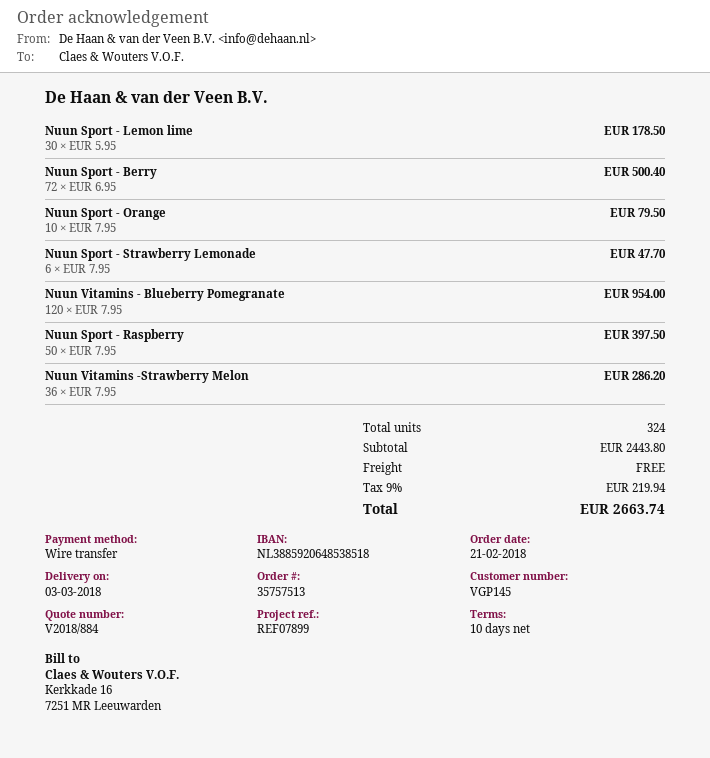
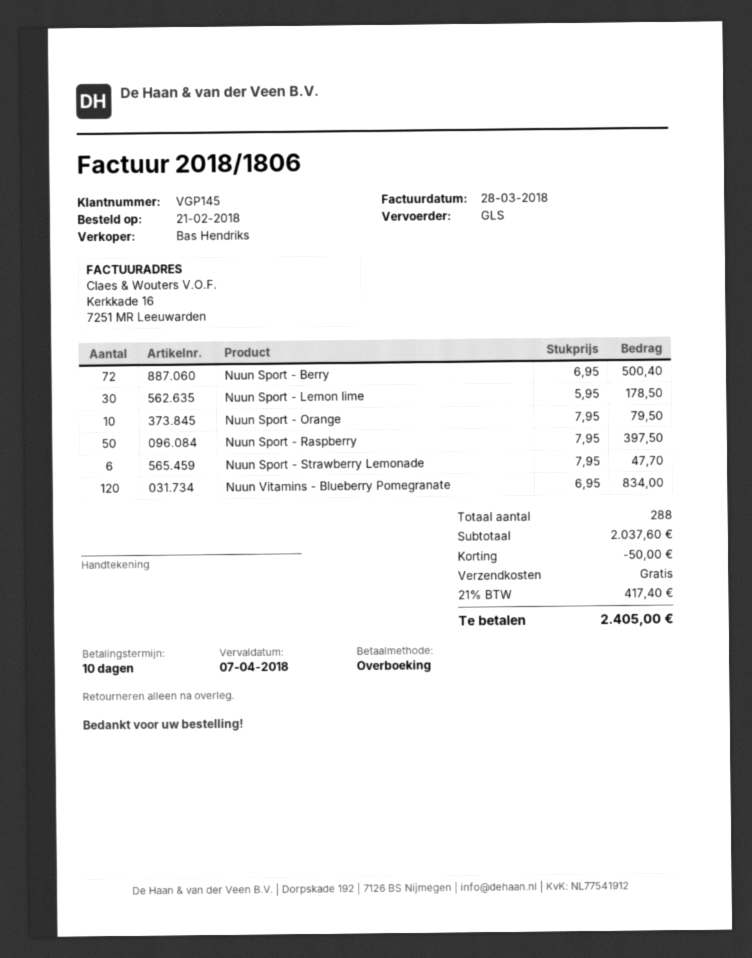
Nuun Vitamins - Blueberry Pomegranate: 120 x 7.95 = 954.00 -> 120 x 6.95 = 834.00
Nuun Vitamins -Strawberry Melon: 36 x 7.95 = 286.20 -> none
total quantity: 324 -> 288
subtotal: 2443.80 -> 2037.60
discount: none -> 50.00
tax: 9% = 219.94 -> 21% = 417.40
total: 2663.74 -> 2405.00

